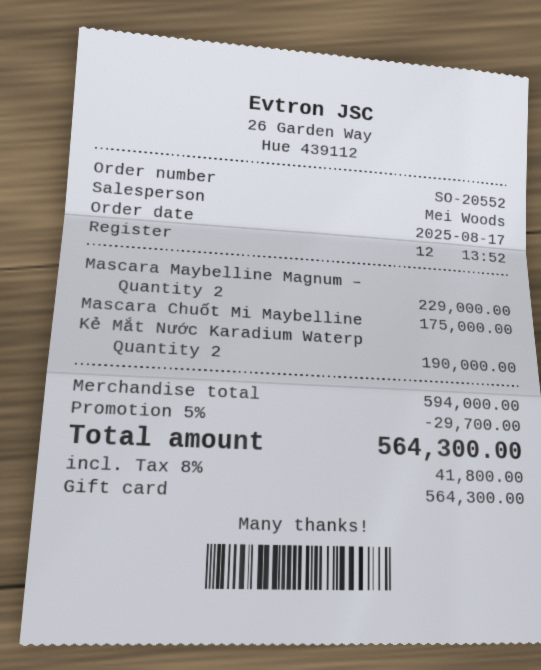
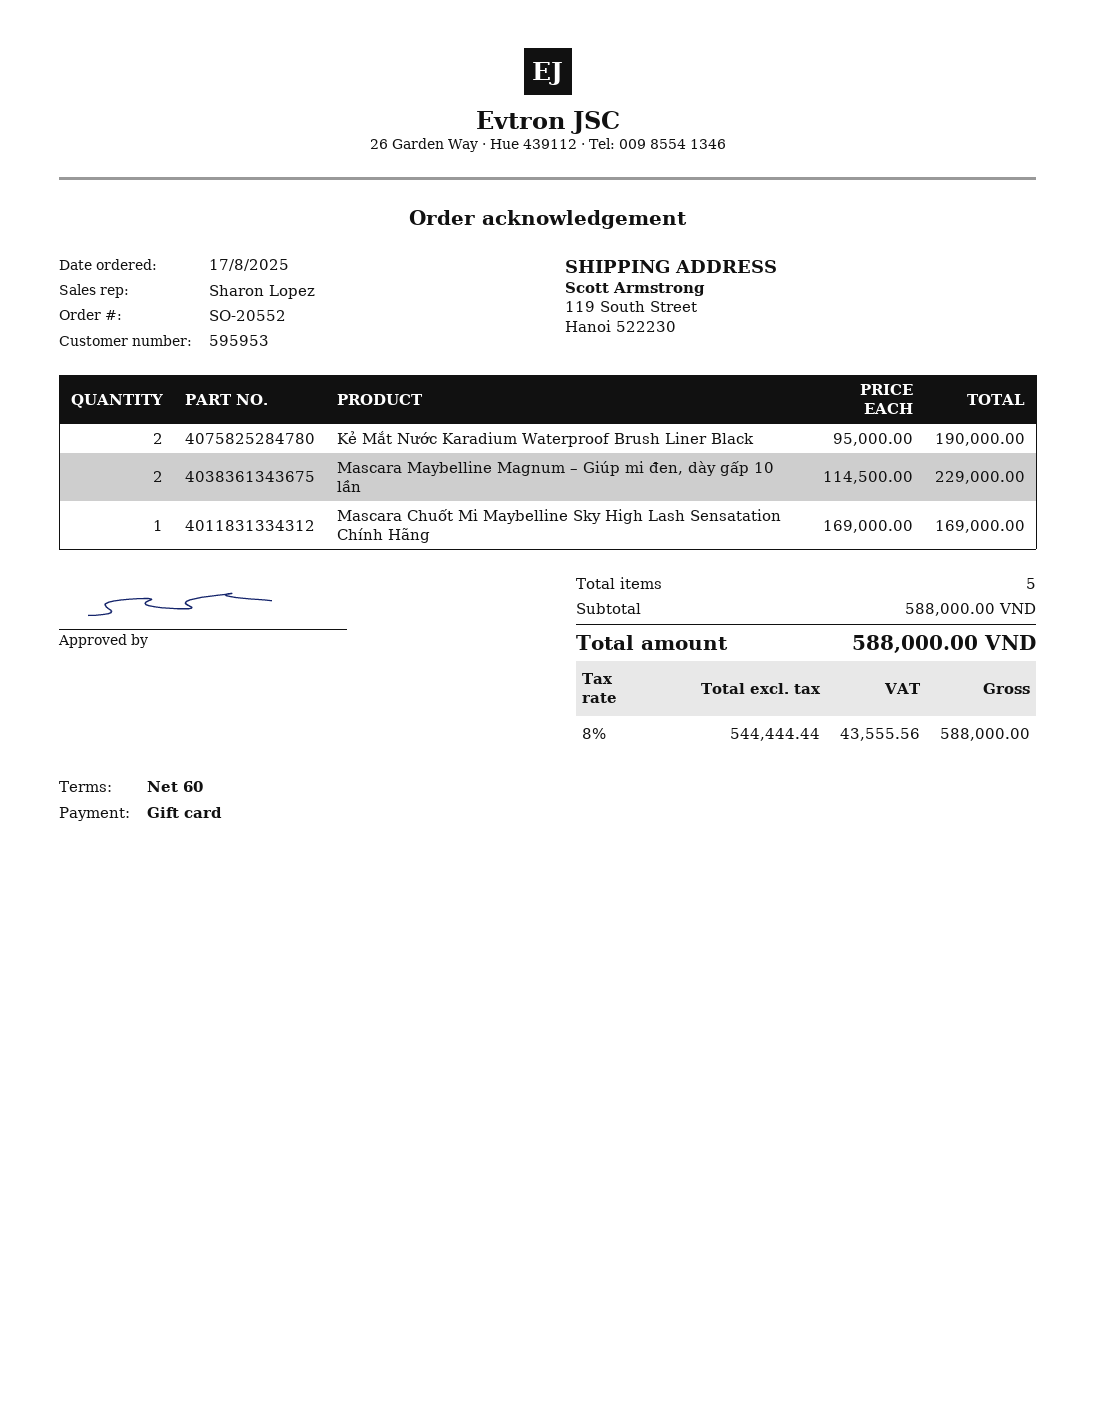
sales rep: Mei Woods -> Sharon Lopez
Mascara Chuốt Mi Maybelline: 1 for 175000.00 -> 1 for 169000.00
subtotal: 594000.00 -> 588000.00
discount: 5% = 29700.00 -> none
tax: 8% = 41800.00 -> 8% = 43555.56
total: 564300.00 -> 588000.00

